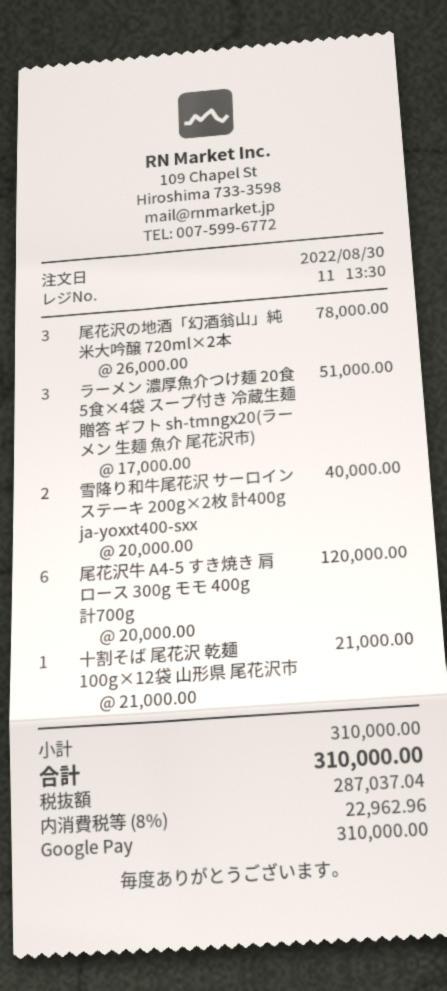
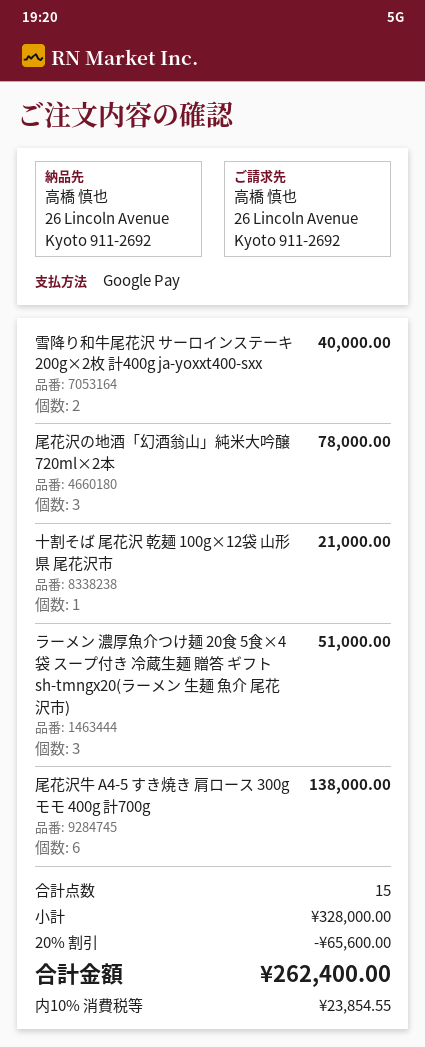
尾花沢牛 A4-5 すき焼き 肩ロース 300g モモ 400g 計700g: 6 for 120000.00 -> 6 for 138000.00
subtotal: 310000.00 -> 328000.00
discount: none -> 20% = 65600.00
tax: 8% = 22962.96 -> 10% = 23854.55
total: 310000.00 -> 262400.00

